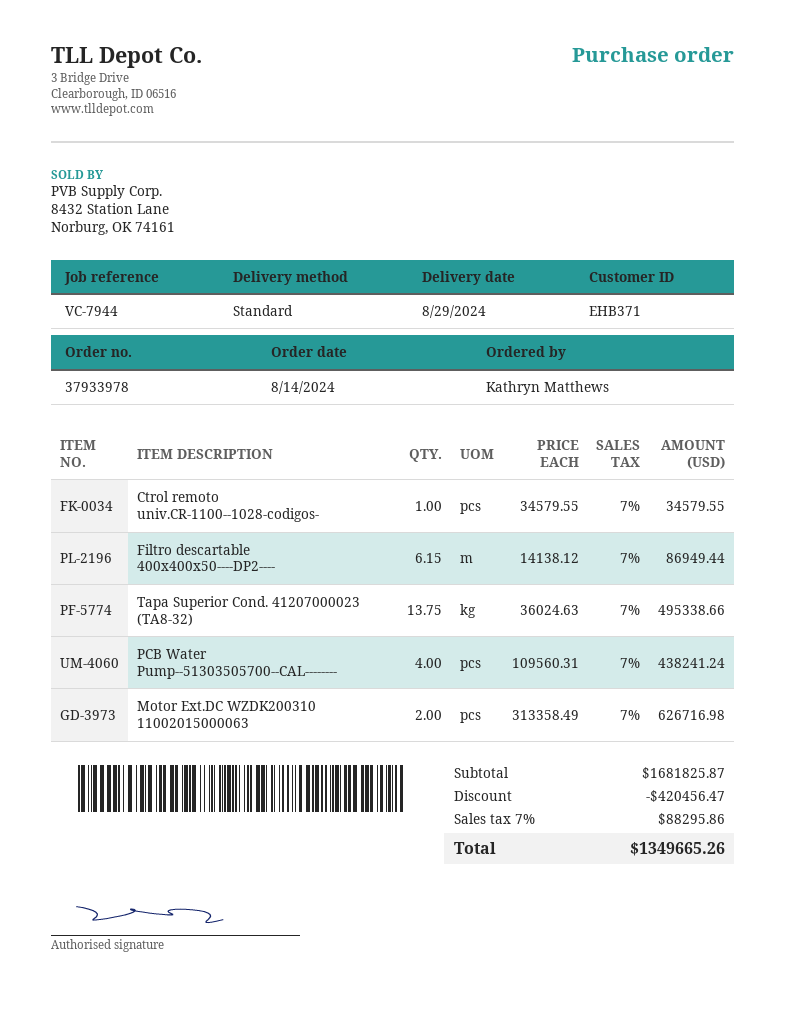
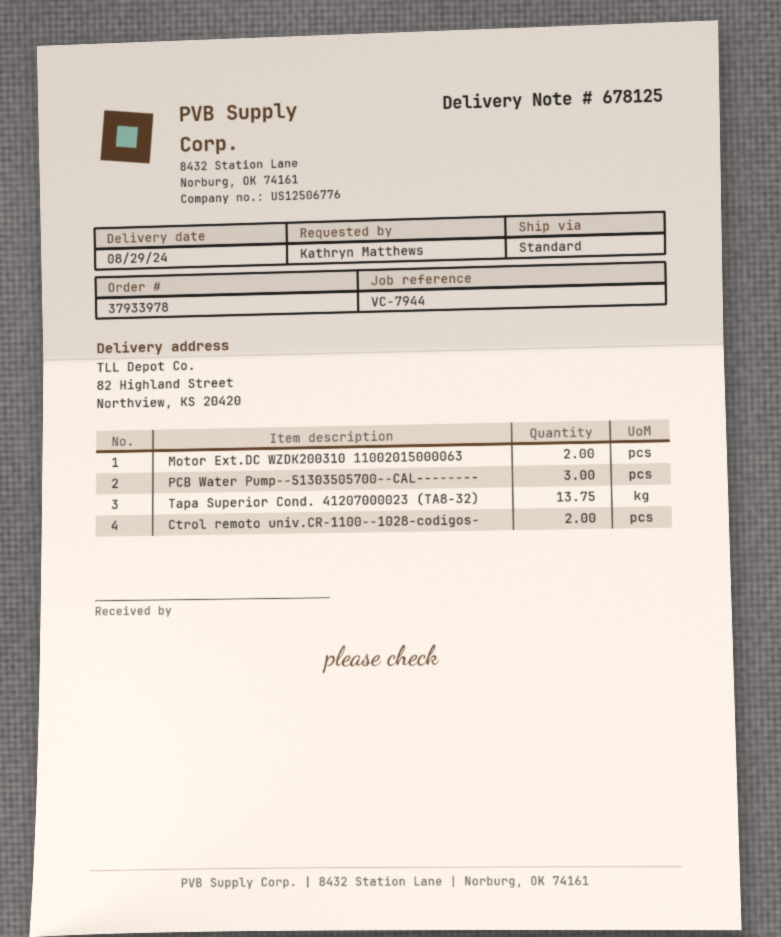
Ctrol remoto univ.CR-1100--1028-codigos-: 1 -> 2
Filtro descartable 400x400x50----DP2----: 6.15 -> none
PCB Water Pump--51303505700--CAL--------: 4 -> 3

